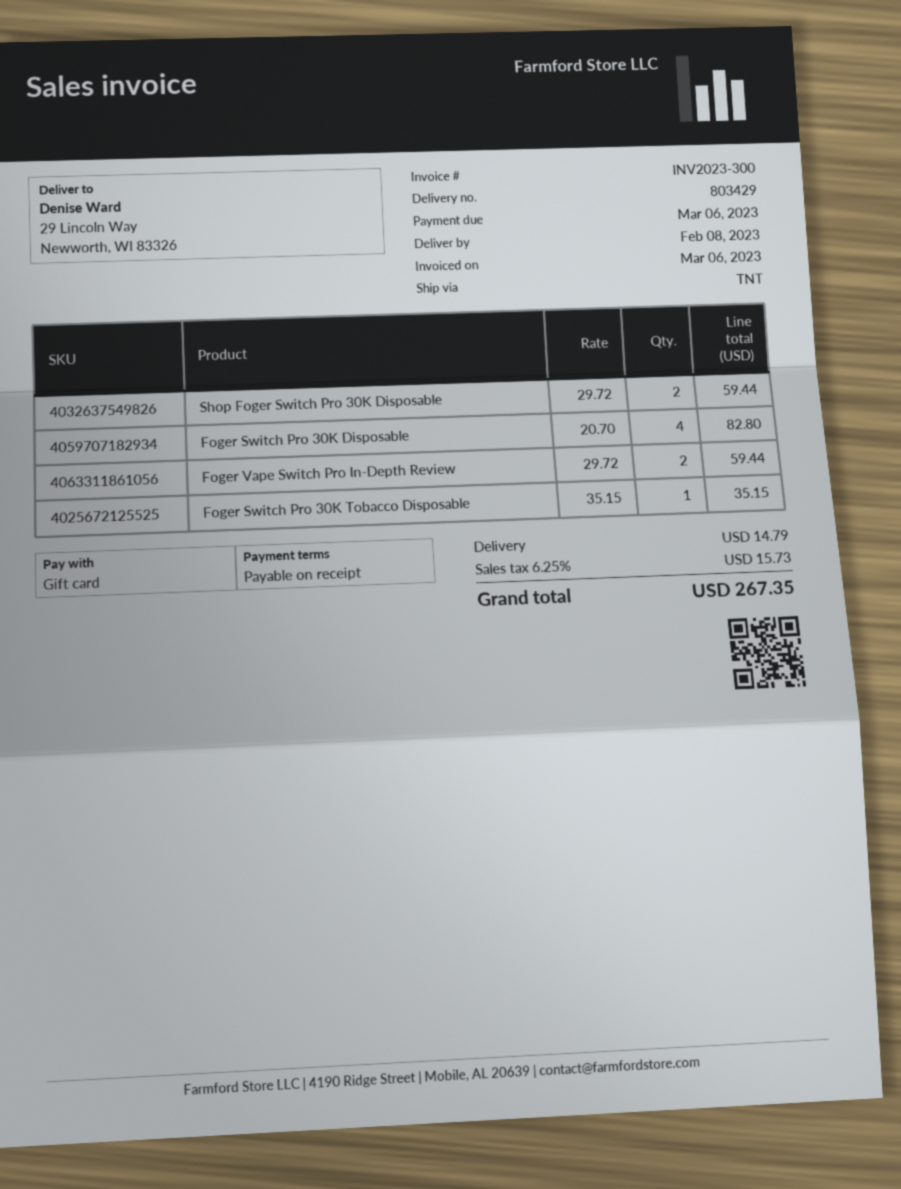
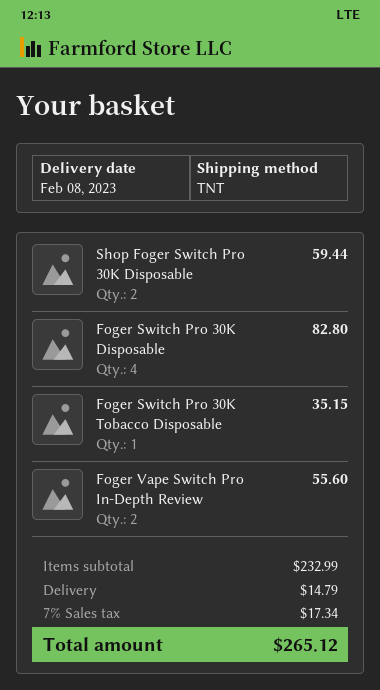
Foger Vape Switch Pro In-Depth Review: 2 for 59.44 -> 2 for 55.60
tax: 6.25% = 15.73 -> 7% = 17.34
total: 267.35 -> 265.12

